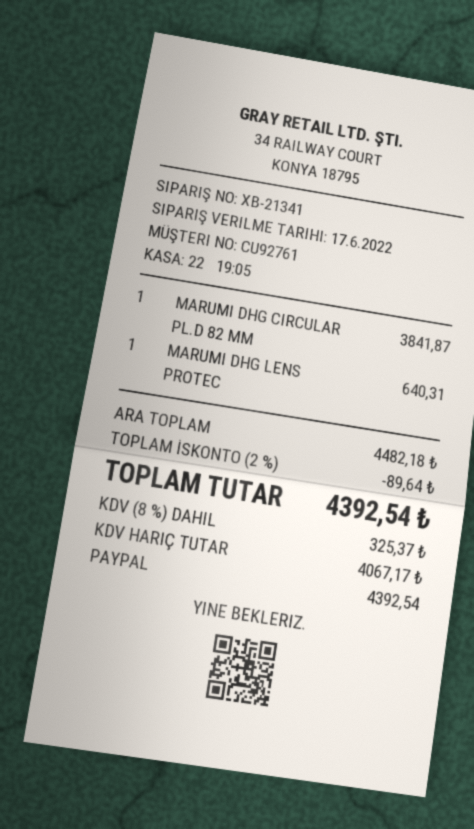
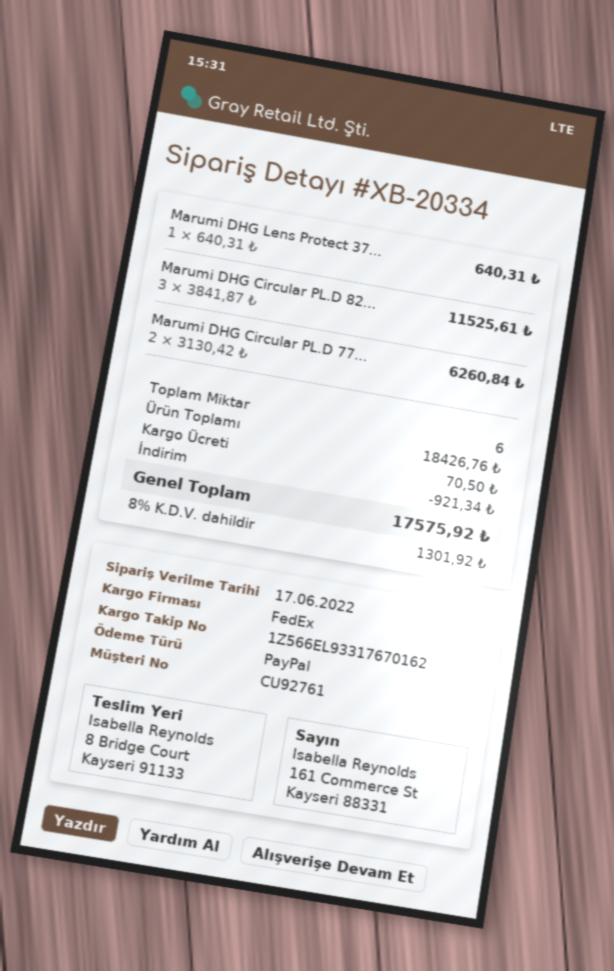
order number: XB-21341 -> XB-20334
MARUMI DHG CIRCULAR PL.D 82 MM: 1 for 3841.87 -> 3 for 11525.61
Marumi DHG Circular PL.D 77...: none -> 2 for 6260.84
subtotal: 4482.18 -> 18426.76
discount: 89.64 -> 921.34
shipping: none -> 70.50
tax: 8% = 325.37 -> 8% = 1301.92
total: 4392.54 -> 17575.92

